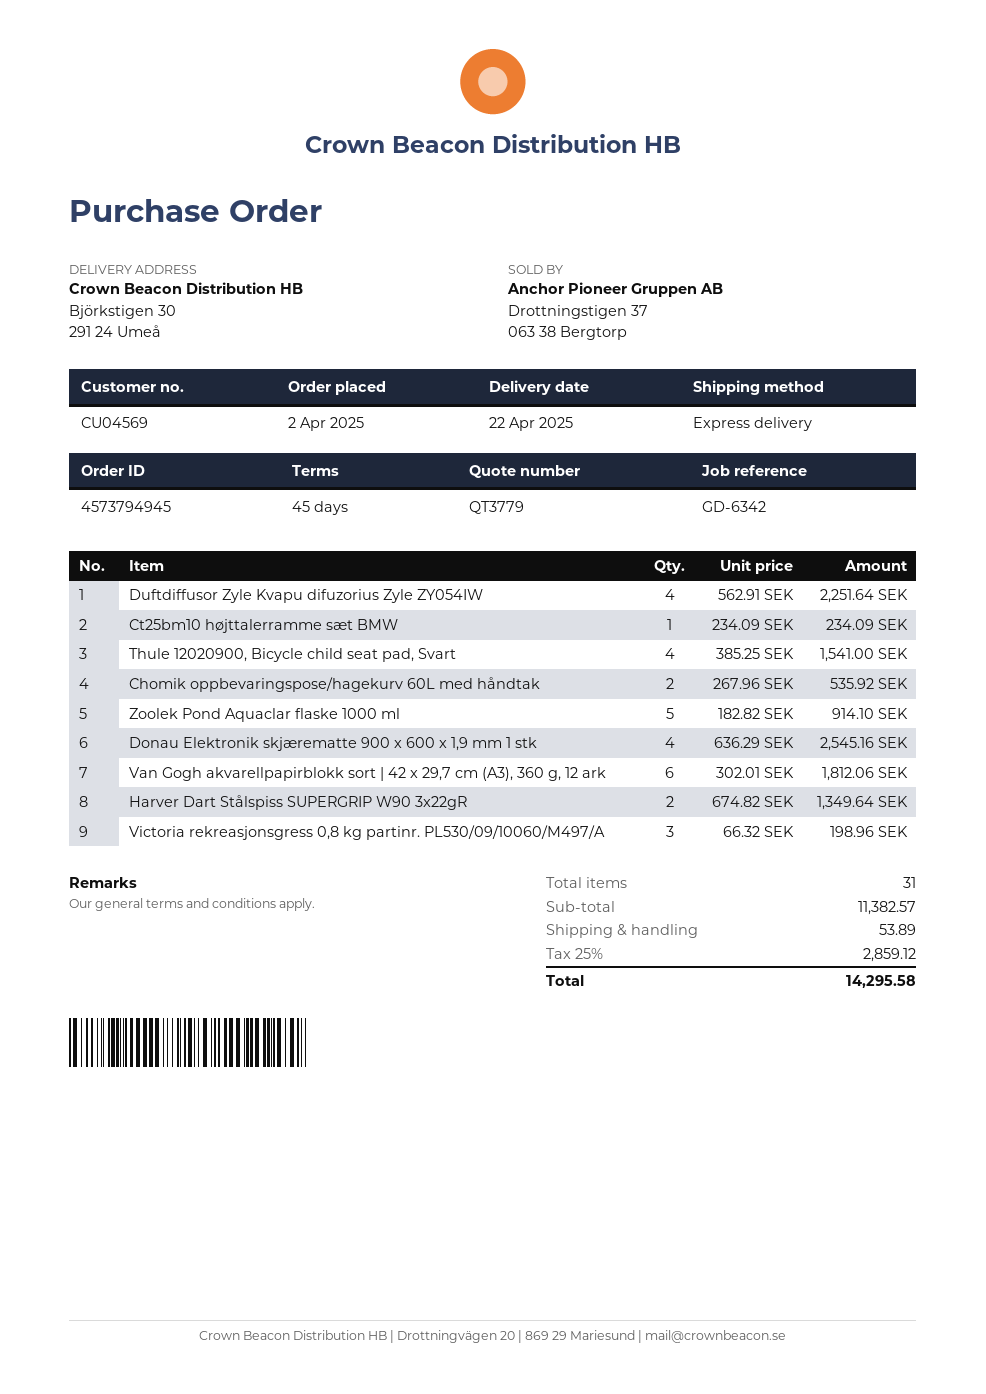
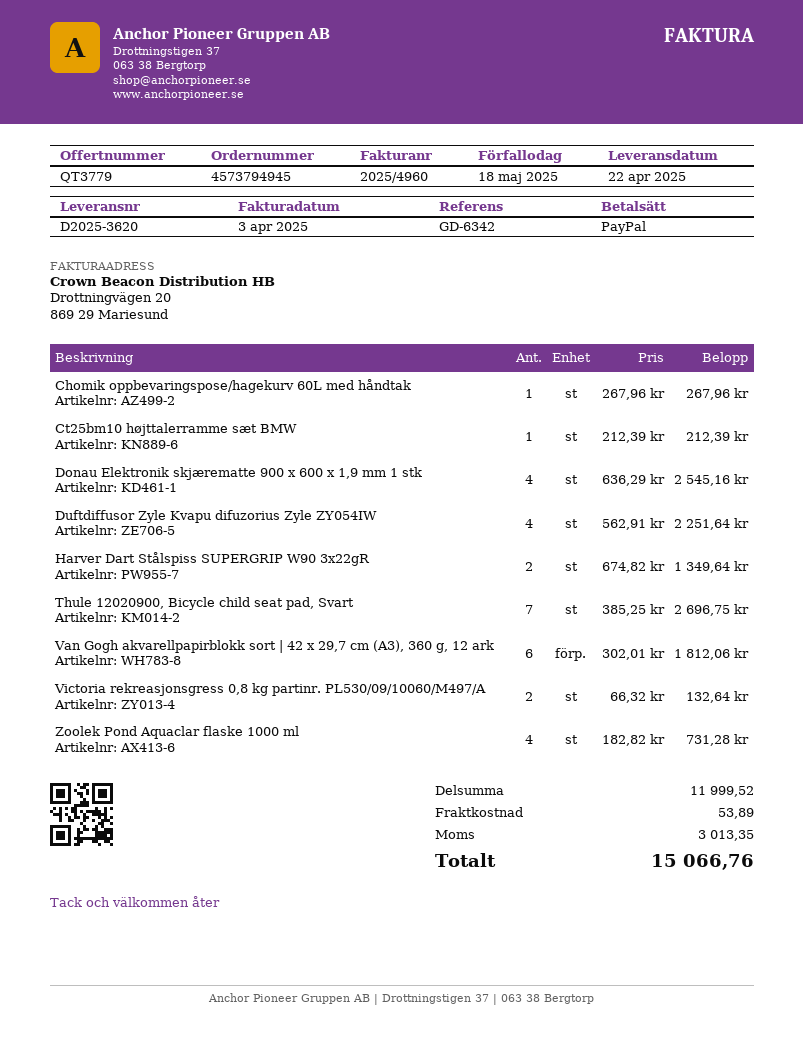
Ct25bm10 højttalerramme sæt BMW: 1 x 234.09 = 234.09 -> 1 x 212.39 = 212.39
Thule 12020900, Bicycle child seat pad, Svart: 4 x 385.25 = 1541.00 -> 7 x 385.25 = 2696.75
Chomik oppbevaringspose/hagekurv 60L med håndtak: 2 x 267.96 = 535.92 -> 1 x 267.96 = 267.96
Zoolek Pond Aquaclar flaske 1000 ml: 5 x 182.82 = 914.10 -> 4 x 182.82 = 731.28
Victoria rekreasjonsgress 0,8 kg partinr. PL530/09/10060/M497/A: 3 x 66.32 = 198.96 -> 2 x 66.32 = 132.64
subtotal: 11382.57 -> 11999.52
tax: 2859.12 -> 3013.35
total: 14295.58 -> 15066.76

